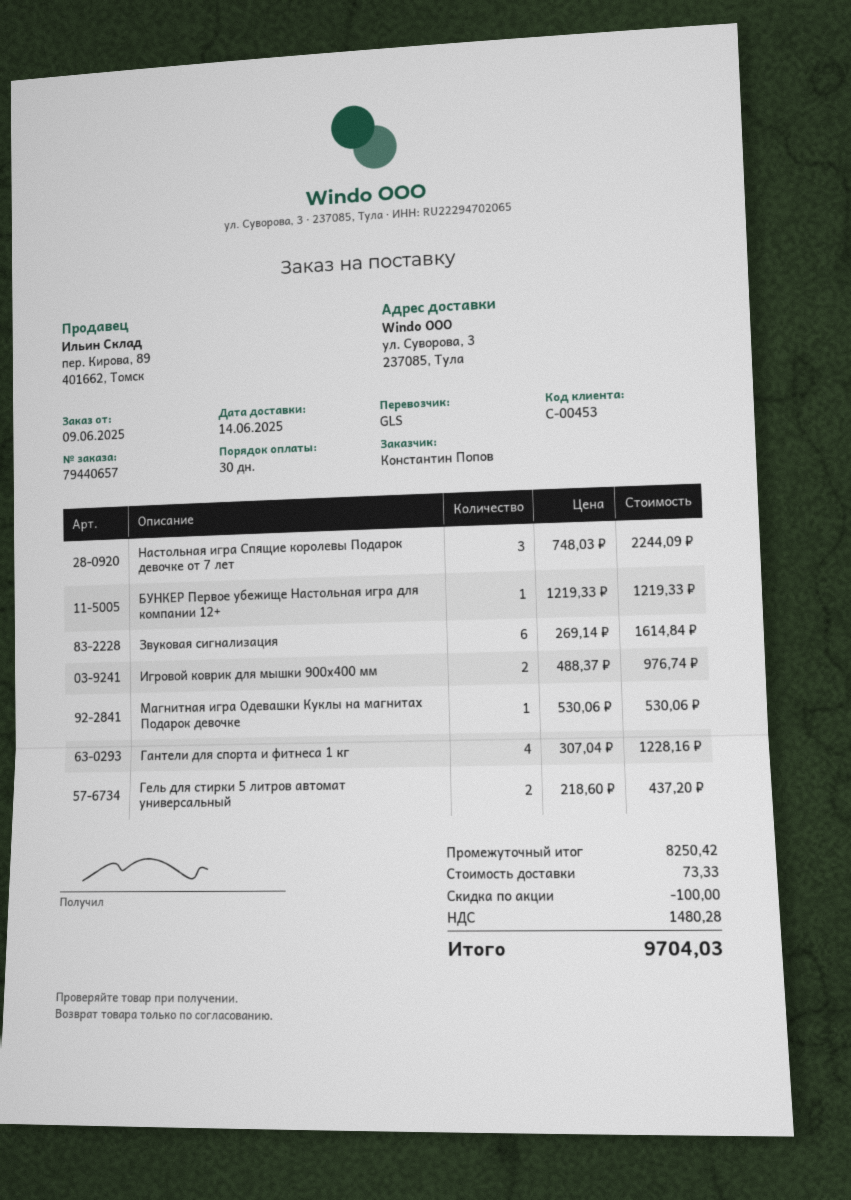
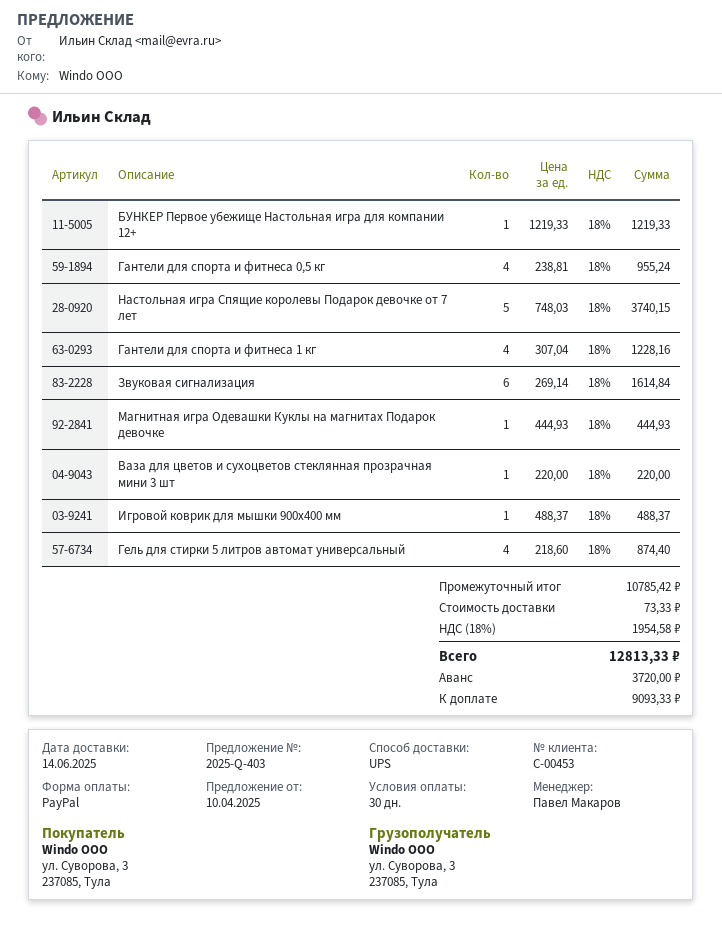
shipping method: GLS -> UPS
Настольная игра Спящие королевы Подарок девочке от 7 лет: 3 x 748.03 = 2244.09 -> 5 x 748.03 = 3740.15
Игровой коврик для мышки 900х400 мм: 2 x 488.37 = 976.74 -> 1 x 488.37 = 488.37
Магнитная игра Одевашки Куклы на магнитах Подарок девочке: 1 x 530.06 = 530.06 -> 1 x 444.93 = 444.93
Гель для стирки 5 литров автомат универсальный: 2 x 218.60 = 437.20 -> 4 x 218.60 = 874.40
Гантели для спорта и фитнеса 0,5 кг: none -> 4 x 238.81 = 955.24
Ваза для цветов и сухоцветов стеклянная прозрачная мини 3 шт: none -> 1 x 220.00 = 220.00
subtotal: 8250.42 -> 10785.42
discount: 100.00 -> none
tax: 1480.28 -> 1954.58
total: 9704.03 -> 12813.33

